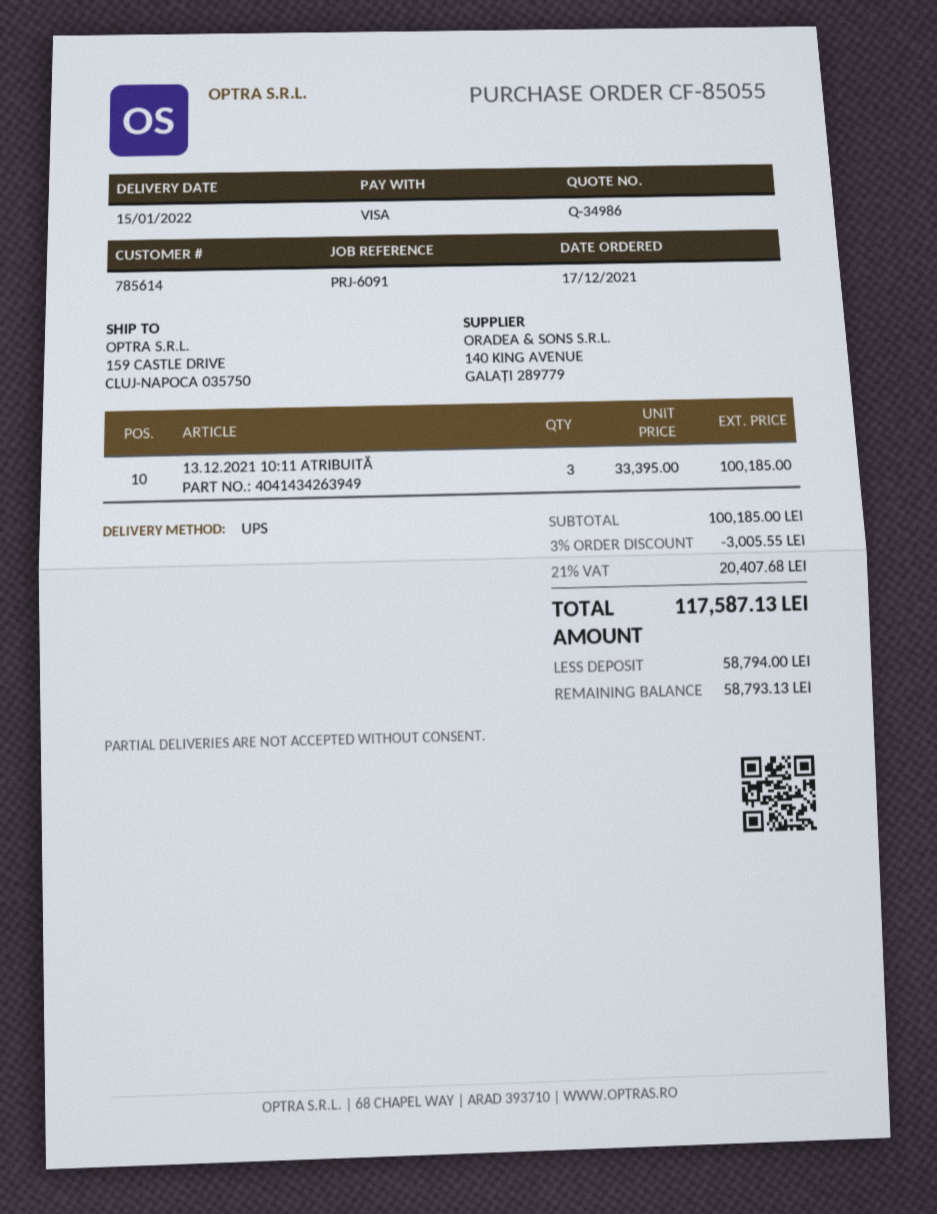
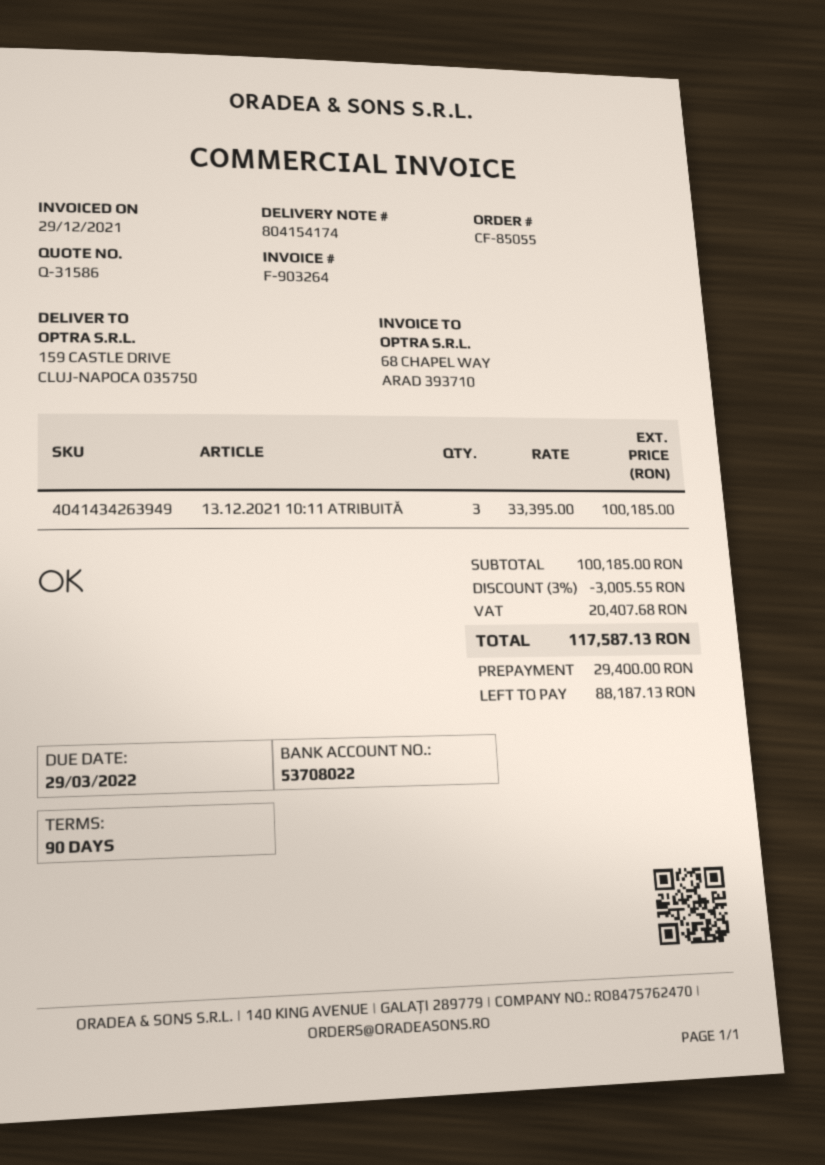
quote number: Q-34986 -> Q-31586
deposit: 58794.00 -> 29400.00
balance: 58793.13 -> 88187.13

